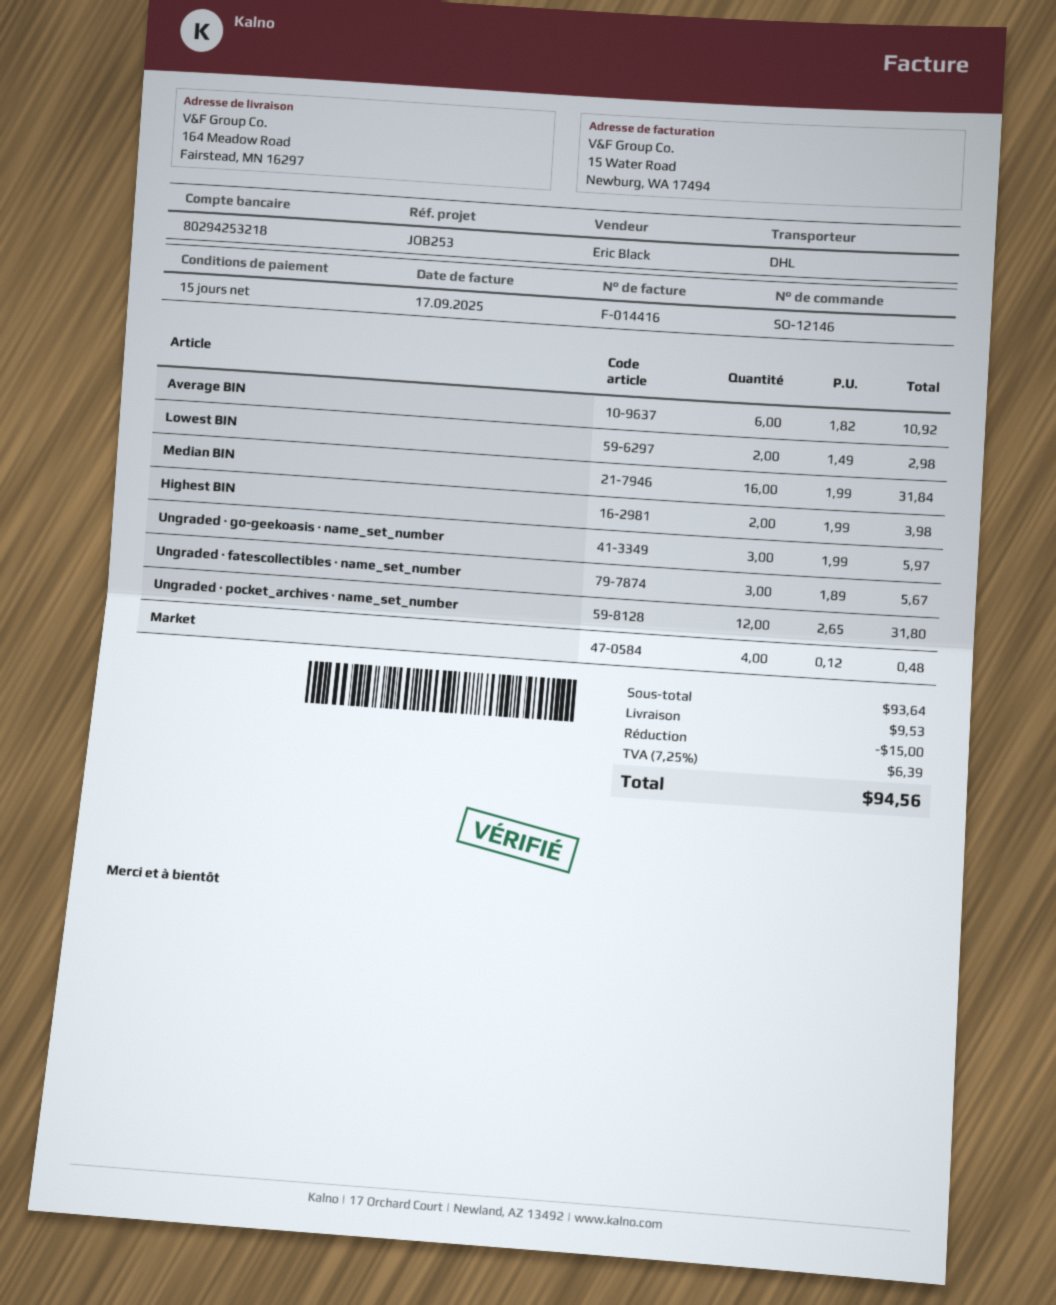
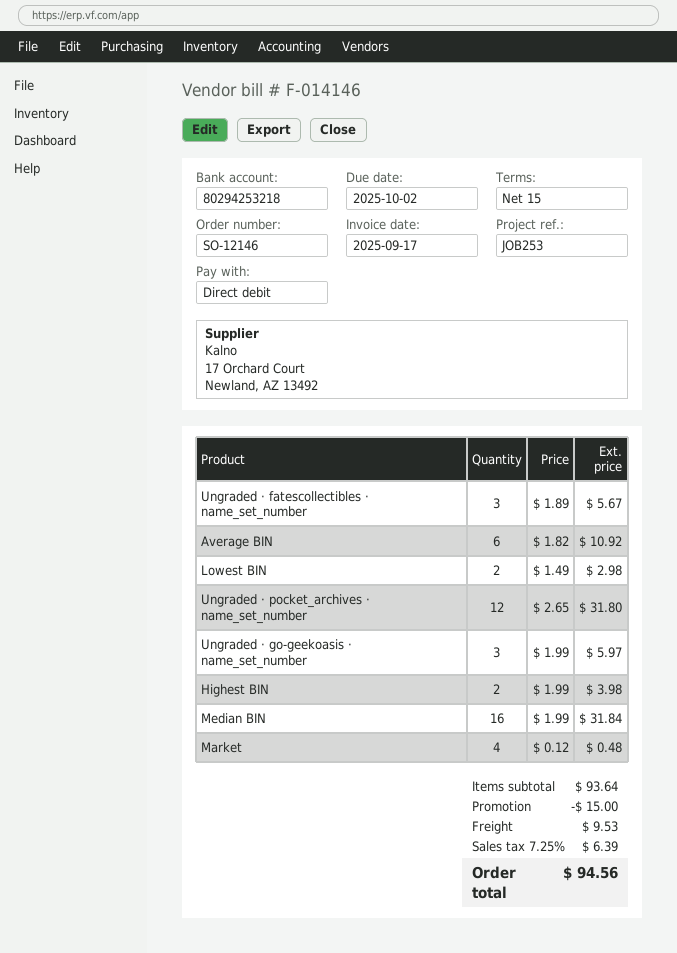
invoice number: F-014416 -> F-014146

